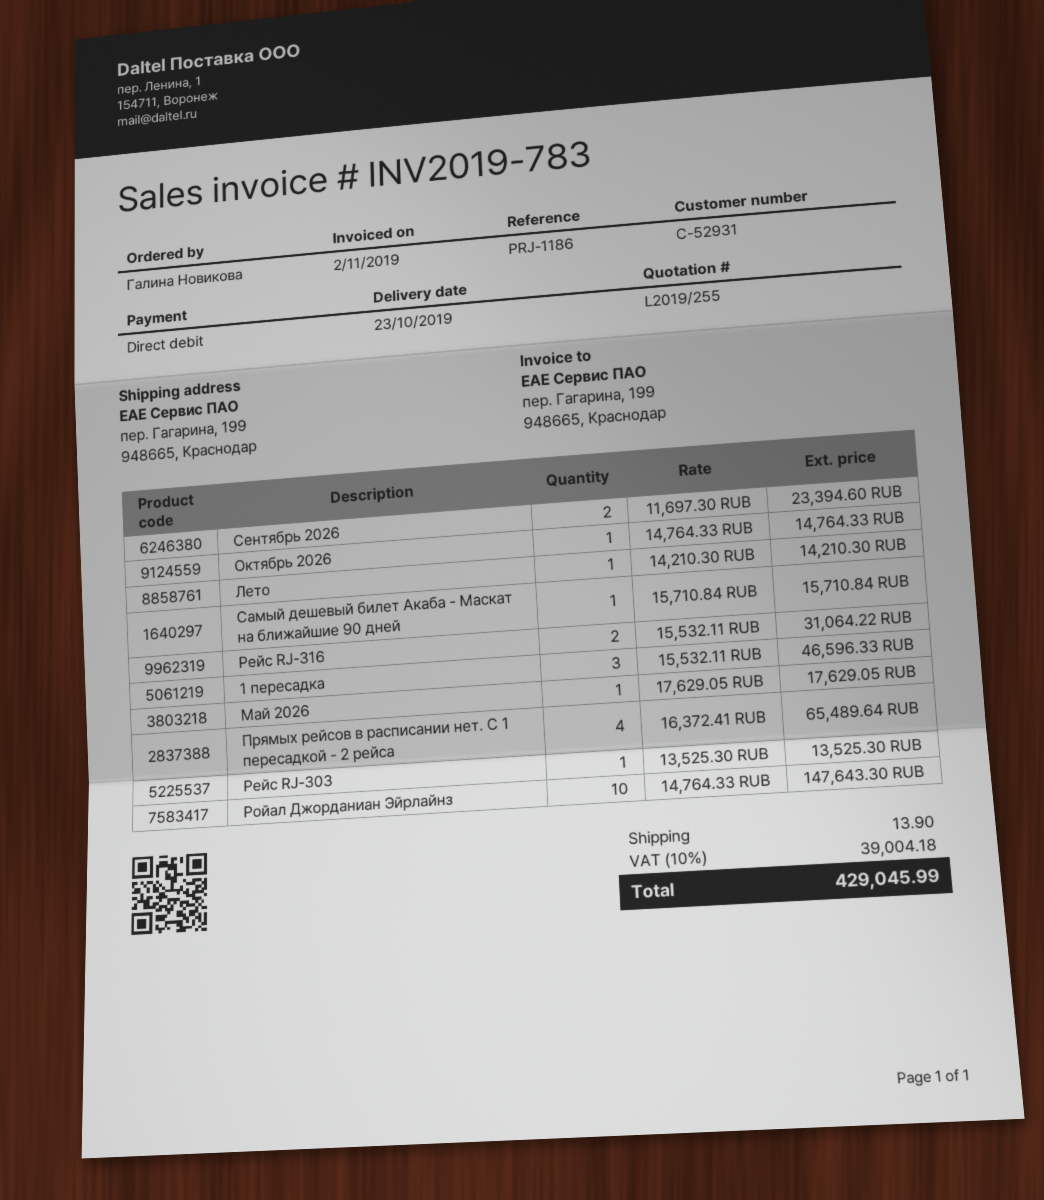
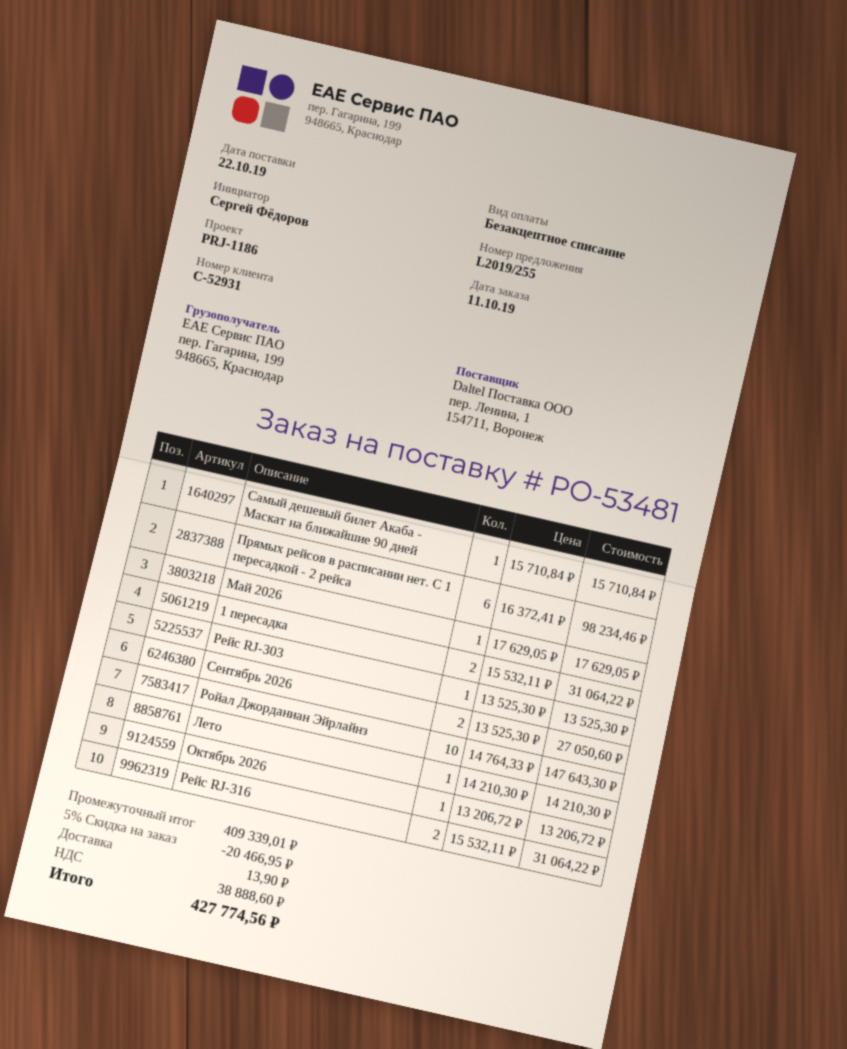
delivery date: 2019-10-23 -> 2019-10-22
ordered by: Галина Новикова -> Сергей Фёдоров
Сентябрь 2026: 2 x 11697.30 = 23394.60 -> 2 x 13525.30 = 27050.60
Октябрь 2026: 1 x 14764.33 = 14764.33 -> 1 x 13206.72 = 13206.72
1 пересадка: 3 x 15532.11 = 46596.33 -> 2 x 15532.11 = 31064.22
Прямых рейсов в расписании нет. С 1 пересадкой - 2 рейса: 4 x 16372.41 = 65489.64 -> 6 x 16372.41 = 98234.46
discount: none -> 5% = 20466.95
tax: 39004.18 -> 38888.60
total: 429045.99 -> 427774.56

